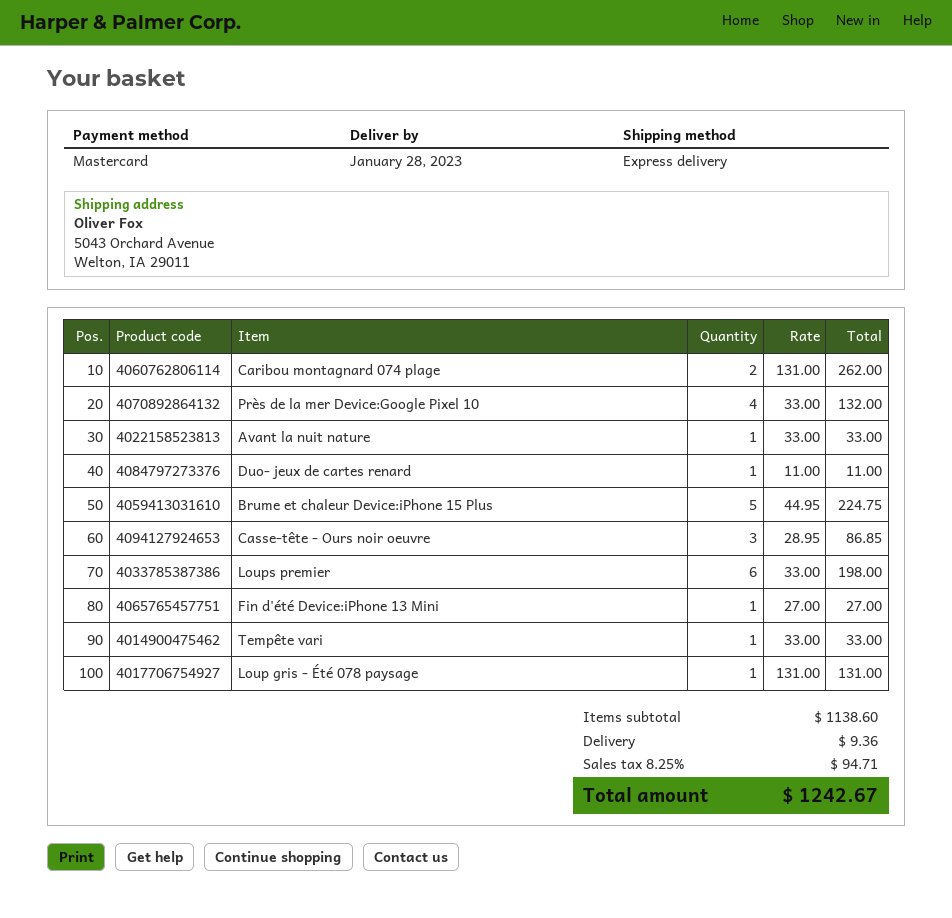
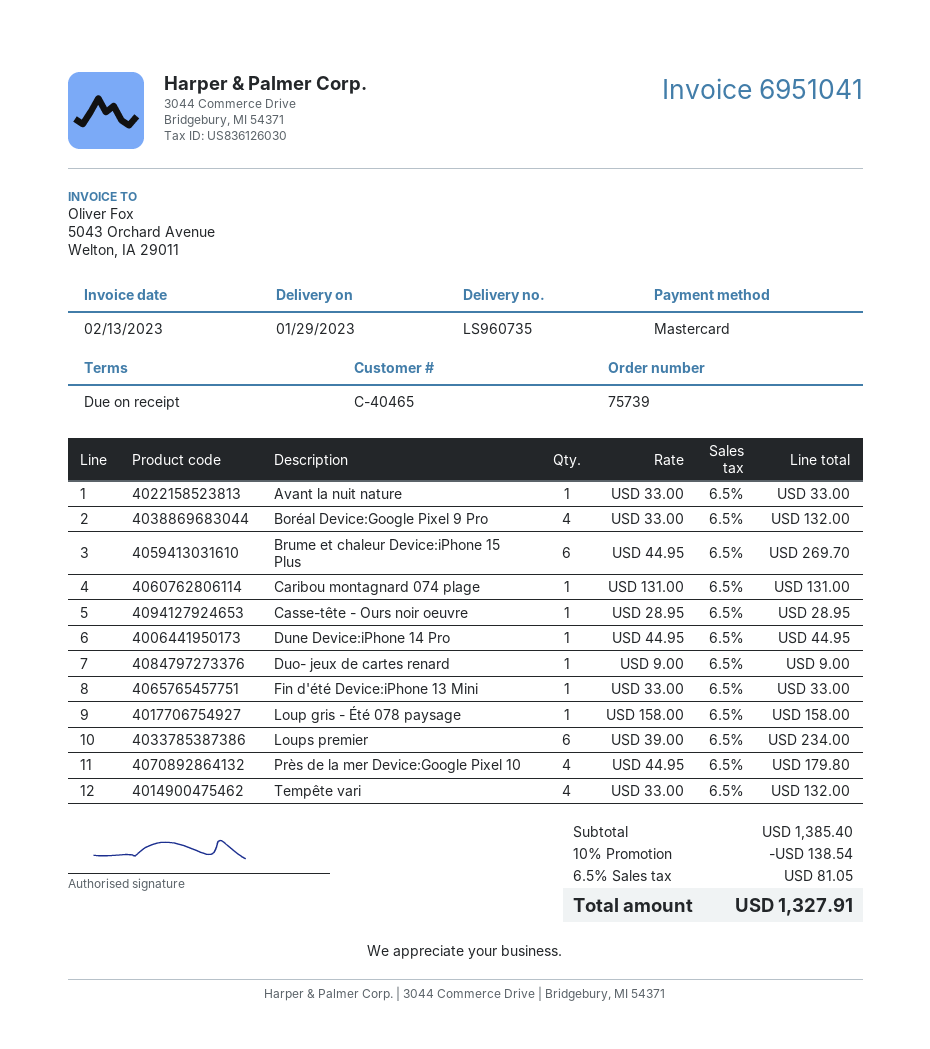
delivery date: 2023-01-28 -> 2023-01-29
Caribou montagnard 074 plage: 2 x 131.00 = 262.00 -> 1 x 131.00 = 131.00
Près de la mer Device:Google Pixel 10: 4 x 33.00 = 132.00 -> 4 x 44.95 = 179.80
Duo- jeux de cartes renard: 1 x 11.00 = 11.00 -> 1 x 9.00 = 9.00
Brume et chaleur Device:iPhone 15 Plus: 5 x 44.95 = 224.75 -> 6 x 44.95 = 269.70
Casse-tête - Ours noir oeuvre: 3 x 28.95 = 86.85 -> 1 x 28.95 = 28.95
Loups premier: 6 x 33.00 = 198.00 -> 6 x 39.00 = 234.00
Fin d'été Device:iPhone 13 Mini: 1 x 27.00 = 27.00 -> 1 x 33.00 = 33.00
Tempête vari: 1 x 33.00 = 33.00 -> 4 x 33.00 = 132.00
Loup gris - Été 078 paysage: 1 x 131.00 = 131.00 -> 1 x 158.00 = 158.00
Boréal Device:Google Pixel 9 Pro: none -> 4 x 33.00 = 132.00
Dune Device:iPhone 14 Pro: none -> 1 x 44.95 = 44.95
subtotal: 1138.60 -> 1385.40
discount: none -> 10% = 138.54
shipping: 9.36 -> none
tax: 8.25% = 94.71 -> 6.5% = 81.05
total: 1242.67 -> 1327.91

